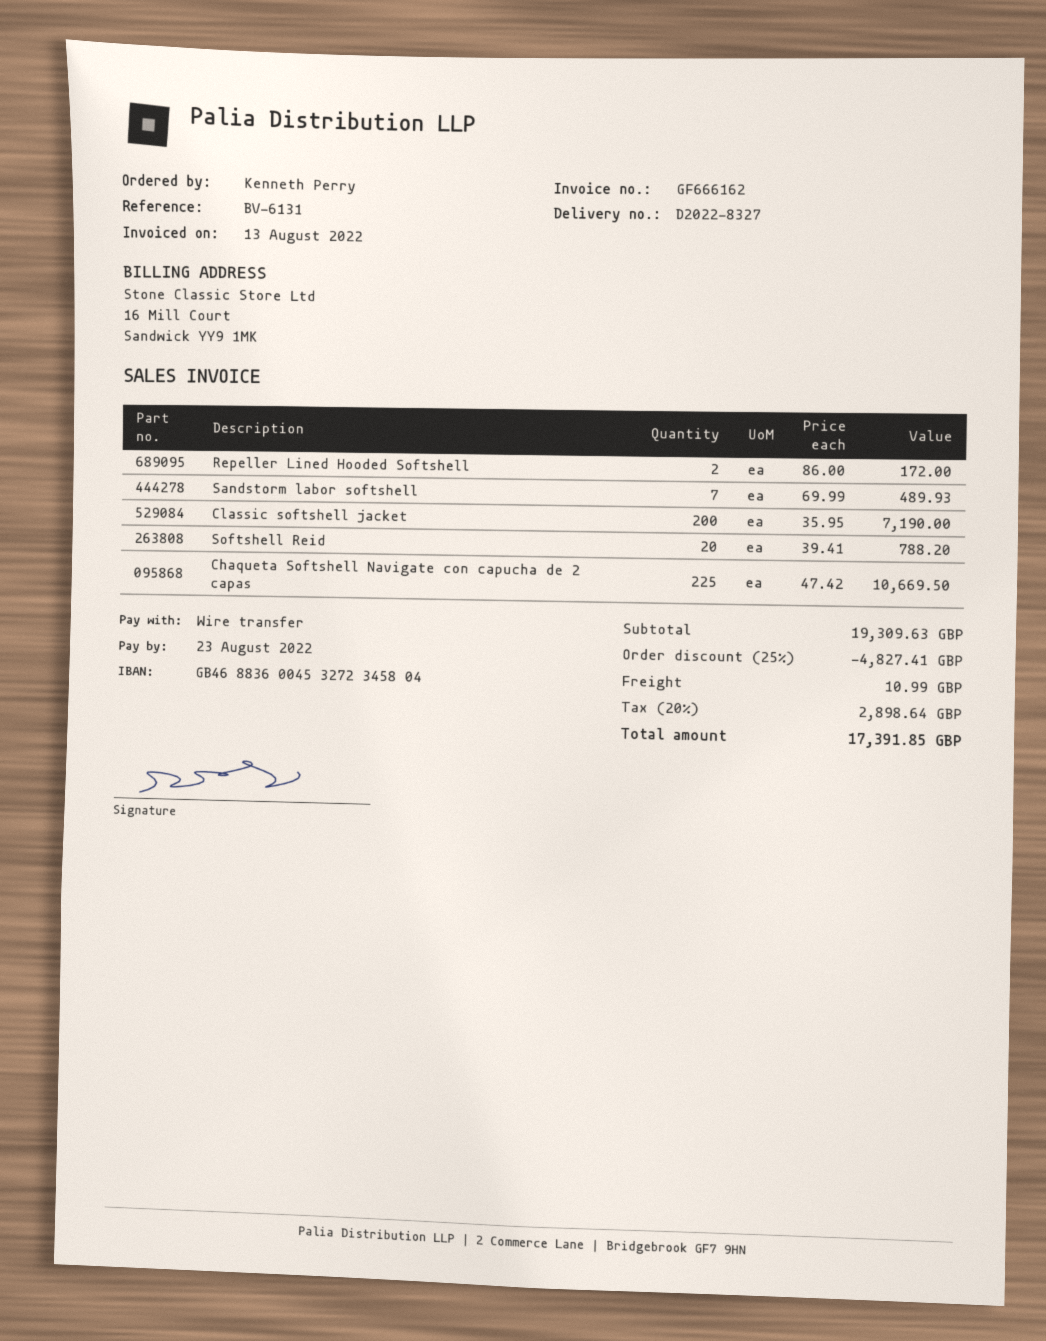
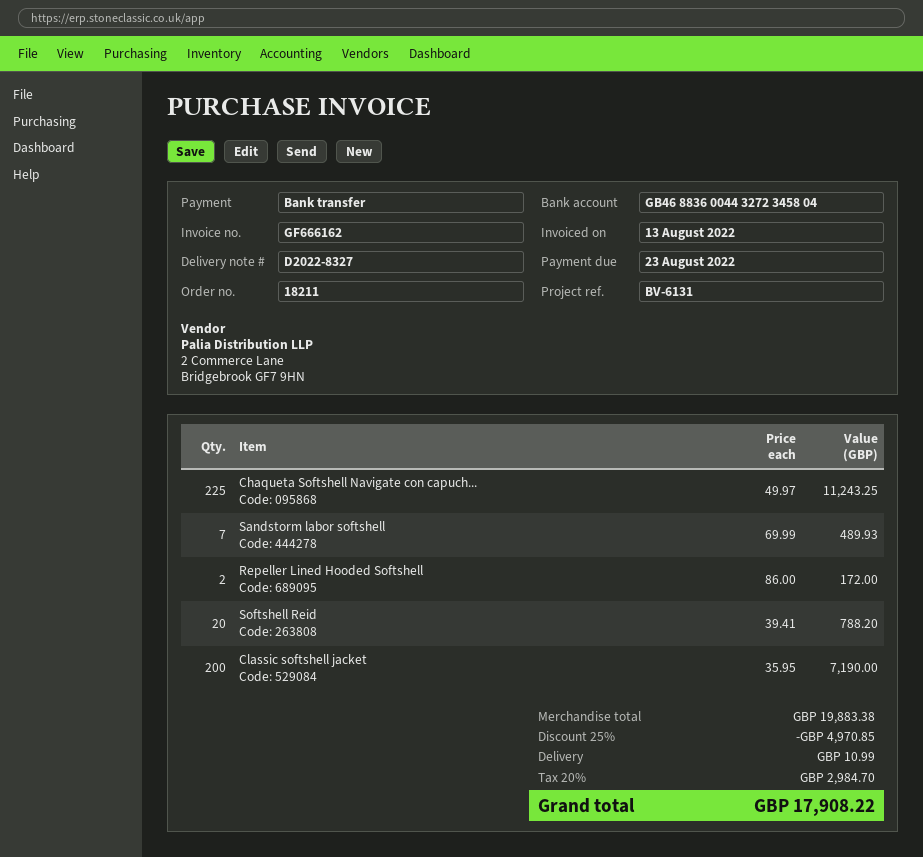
bank account: GB46883600453272345804 -> GB46883600443272345804
Chaqueta Softshell Navigate con capucha de 2 capas: 225 x 47.42 = 10669.50 -> 225 x 49.97 = 11243.25
subtotal: 19309.63 -> 19883.38
discount: 25% = 4827.41 -> 25% = 4970.85
tax: 20% = 2898.64 -> 20% = 2984.70
total: 17391.85 -> 17908.22

